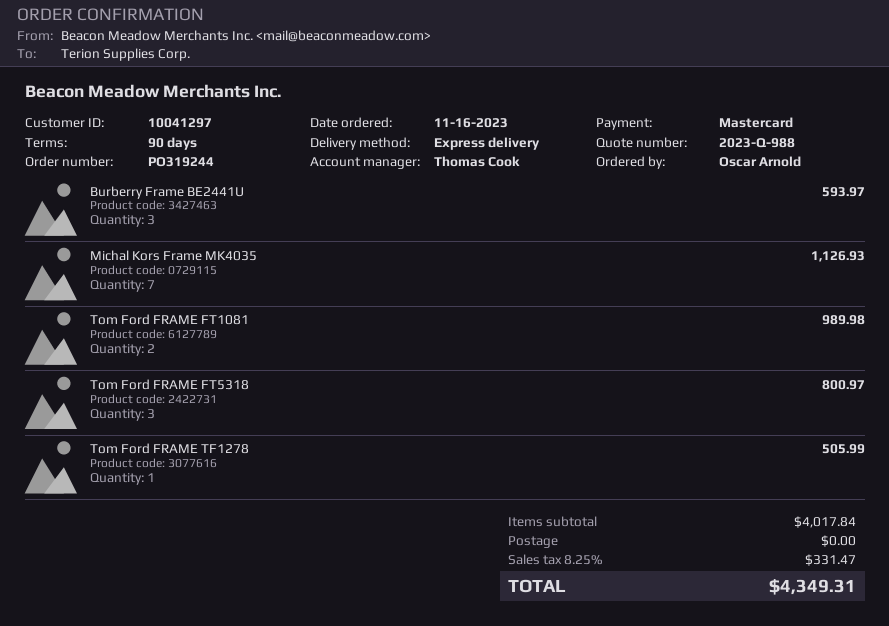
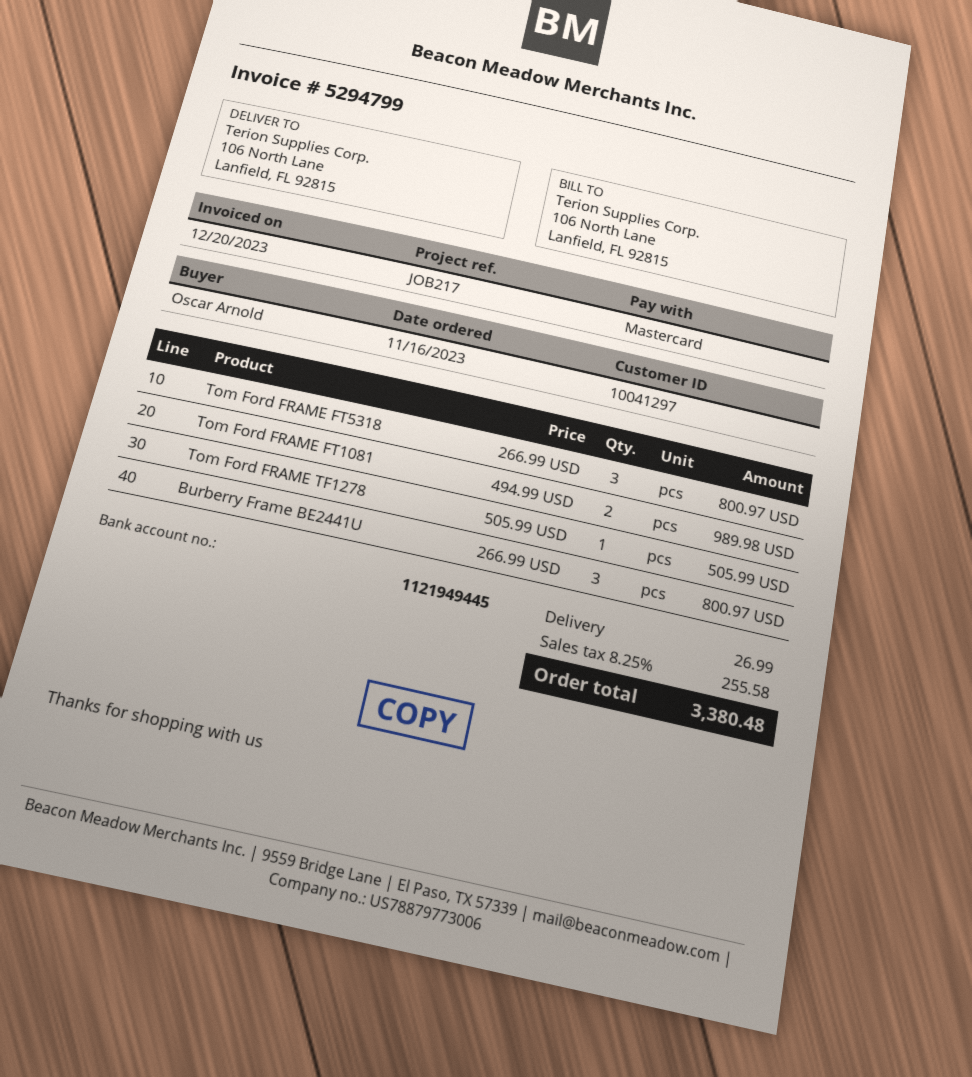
Burberry Frame BE2441U: 3 for 593.97 -> 3 for 800.97
Michal Kors Frame MK4035: 7 for 1126.93 -> none
shipping: 0.00 -> 26.99
tax: 8.25% = 331.47 -> 8.25% = 255.58
total: 4349.31 -> 3380.48

